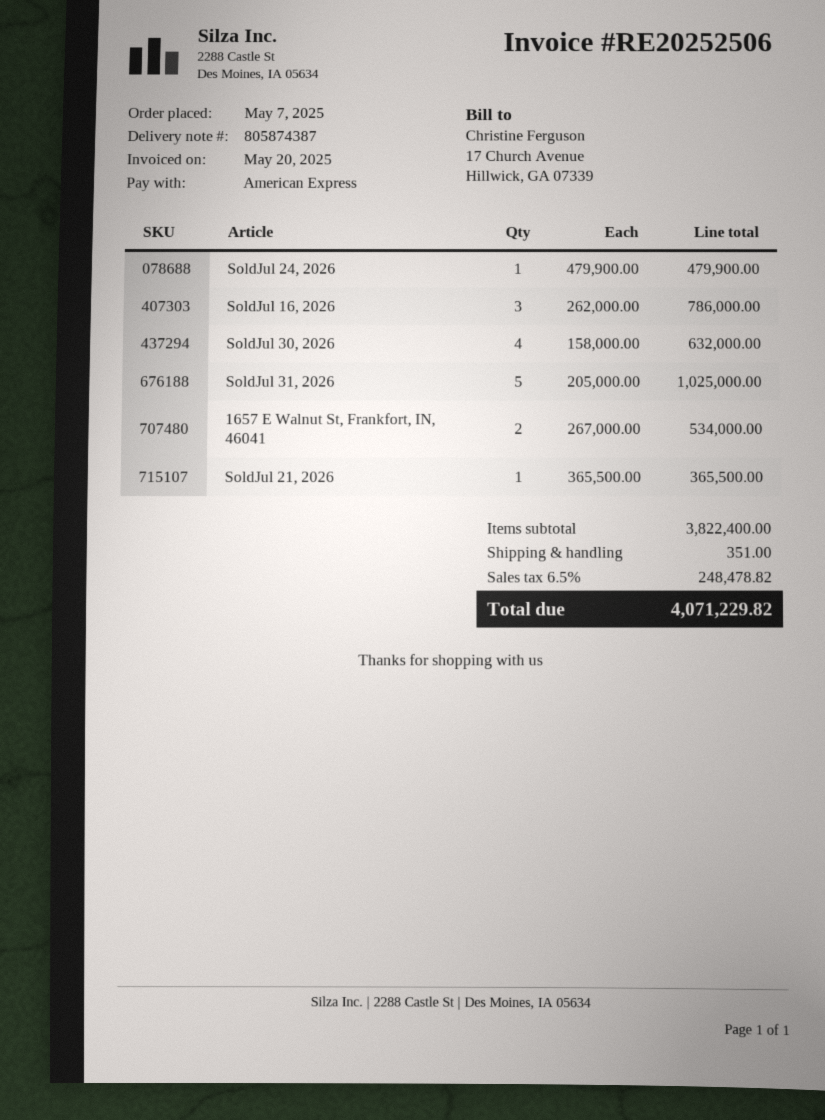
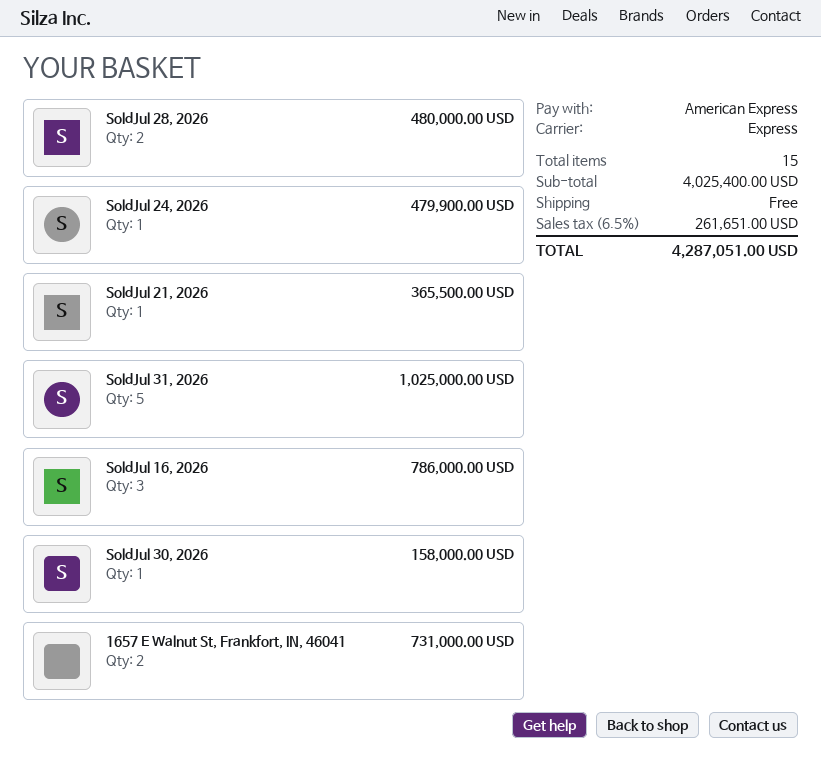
SoldJul 30, 2026: 4 for 632000.00 -> 1 for 158000.00
1657 E Walnut St, Frankfort, IN, 46041: 2 for 534000.00 -> 2 for 731000.00
SoldJul 28, 2026: none -> 2 for 480000.00
subtotal: 3822400.00 -> 4025400.00
shipping: 351.00 -> 0.00
tax: 6.5% = 248478.82 -> 6.5% = 261651.00
total: 4071229.82 -> 4287051.00

